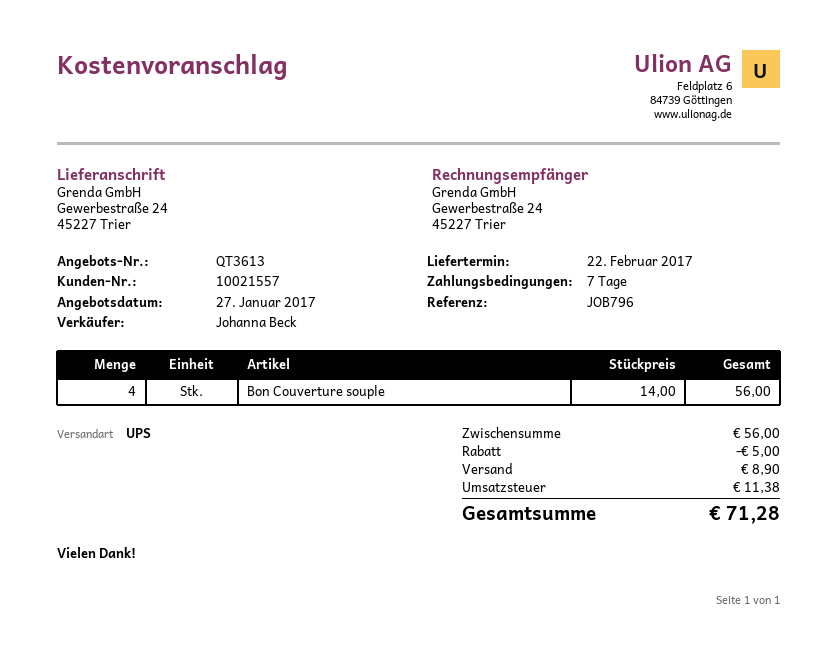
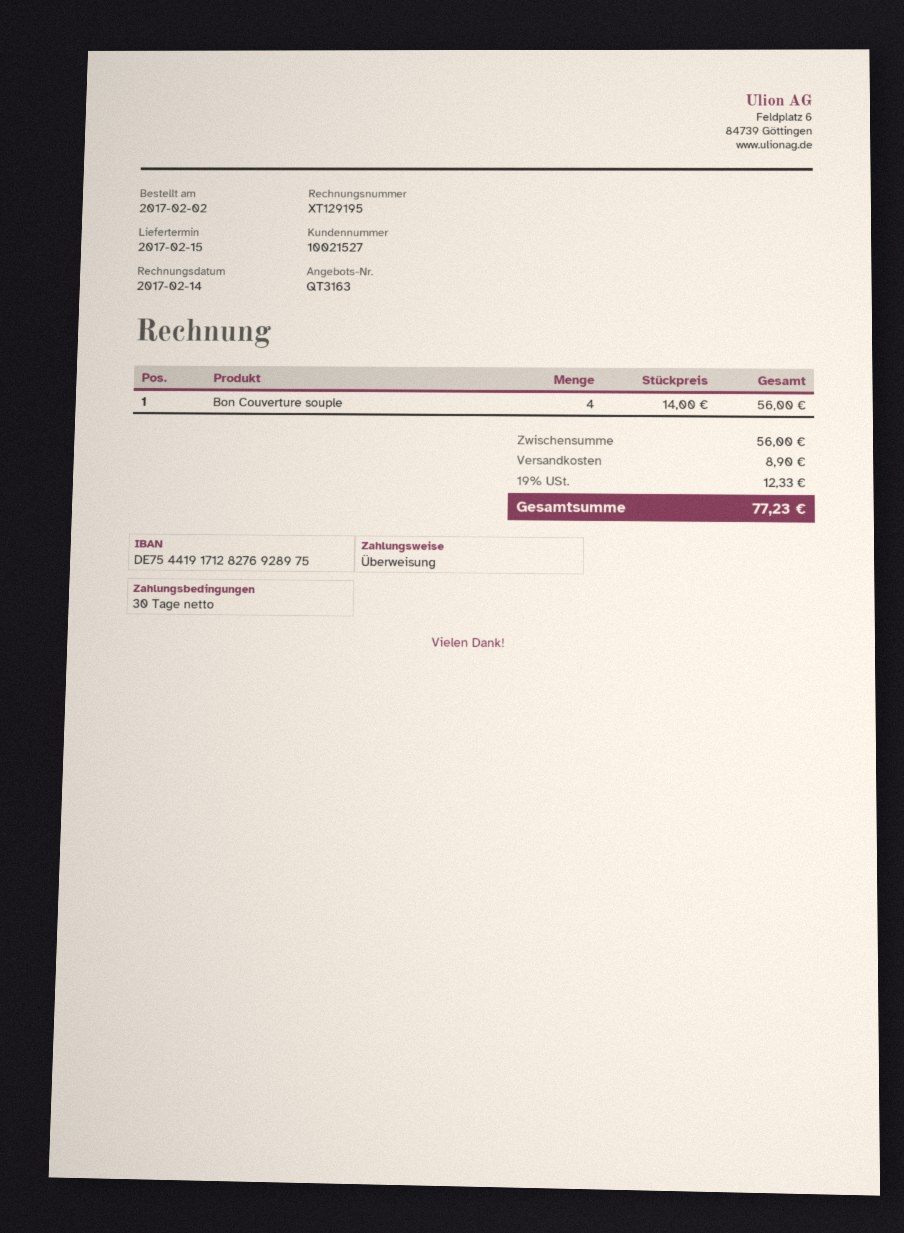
quote number: QT3613 -> QT3163
delivery date: 2017-02-22 -> 2017-02-15
payment terms: 7 days -> 30 days
customer number: 10021557 -> 10021527
discount: 5.00 -> none
tax: 11.38 -> 12.33
total: 71.28 -> 77.23

